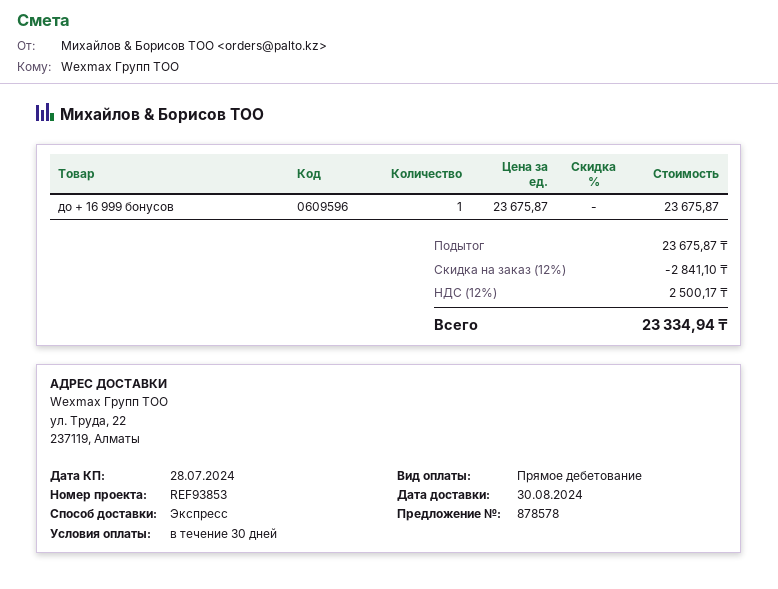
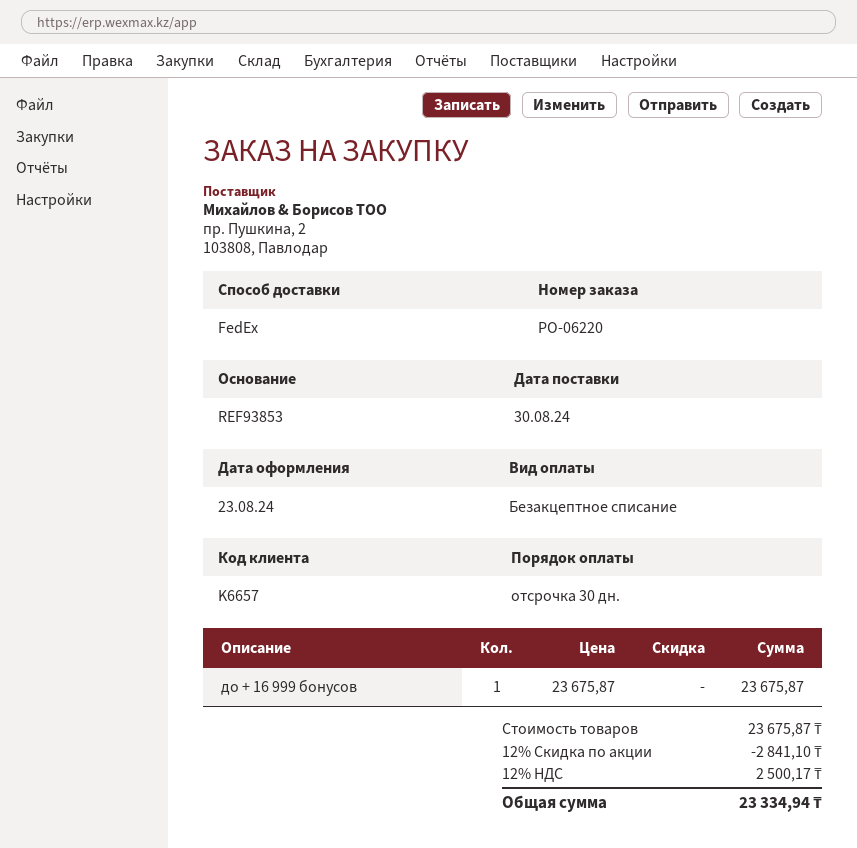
shipping method: express -> FedEx

